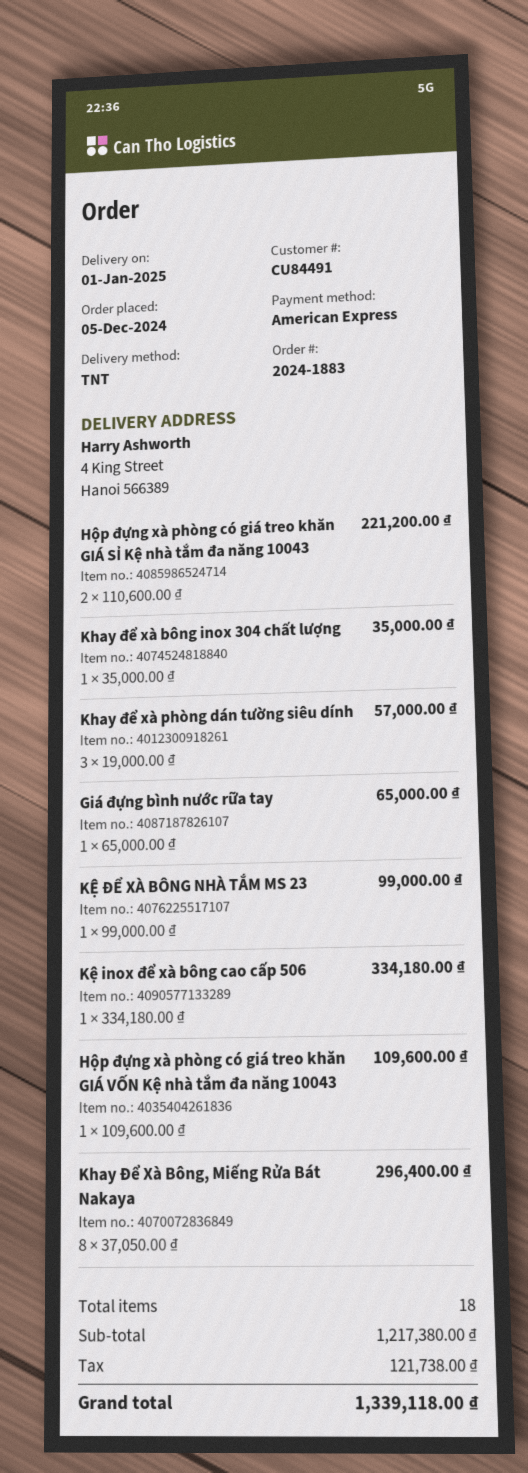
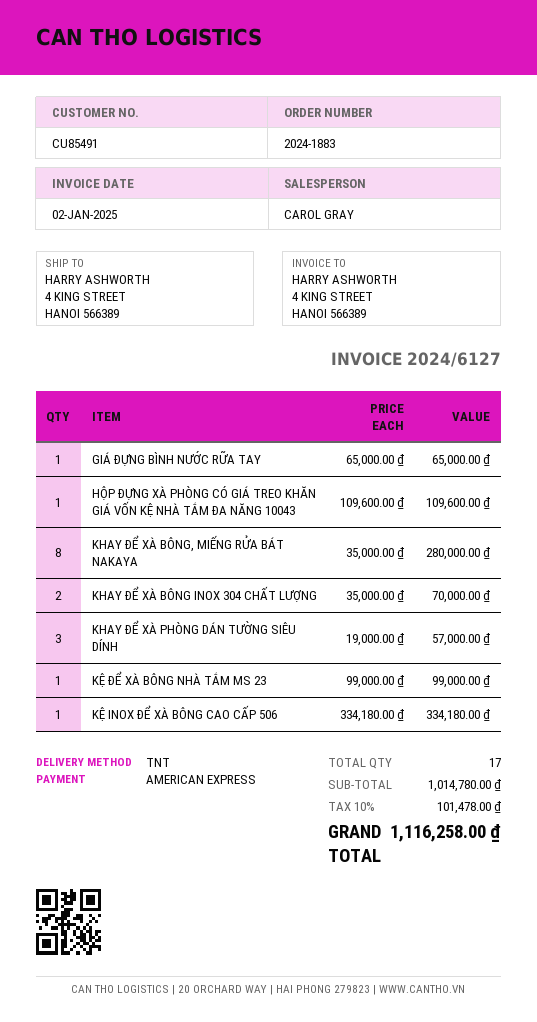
customer number: CU84491 -> CU85491
Hộp đựng xà phòng có giá treo khăn GIÁ SỈ Kệ nhà tắm đa năng 10043: 2 x 110600.00 = 221200.00 -> none
Khay để xà bông inox 304 chất lượng: 1 x 35000.00 = 35000.00 -> 2 x 35000.00 = 70000.00
Khay Để Xà Bông, Miếng Rửa Bát Nakaya: 8 x 37050.00 = 296400.00 -> 8 x 35000.00 = 280000.00
total quantity: 18 -> 17
subtotal: 1217380.00 -> 1014780.00
tax: 121738.00 -> 101478.00
total: 1339118.00 -> 1116258.00

